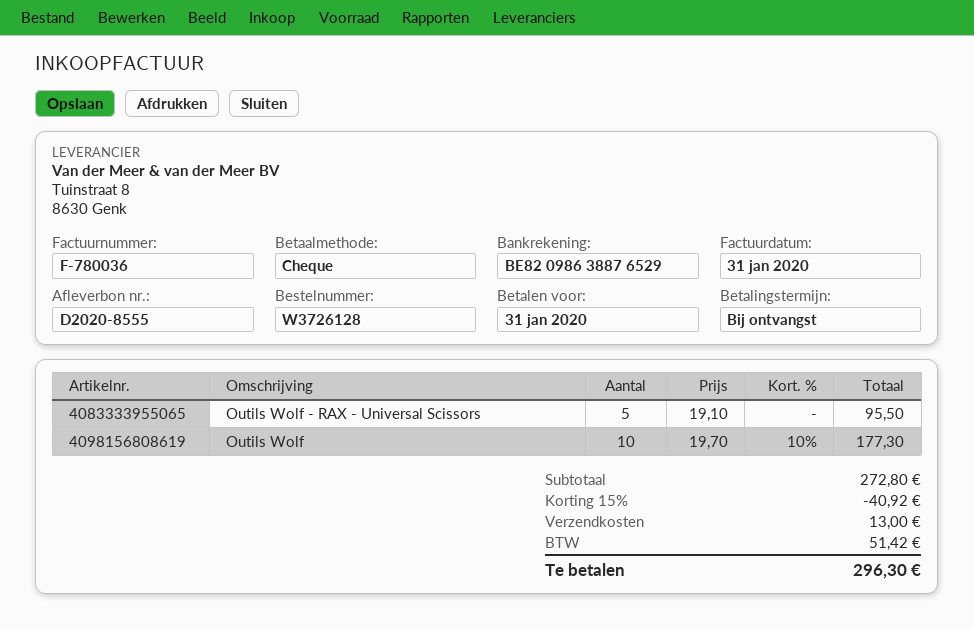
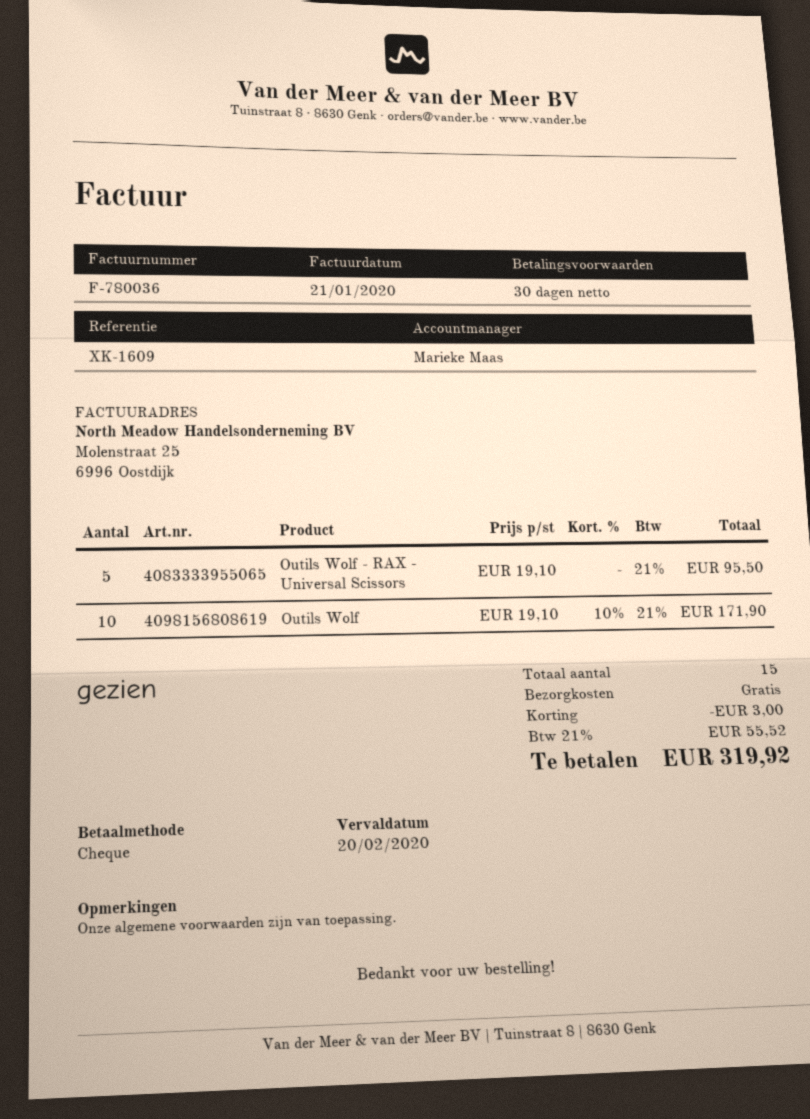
invoice date: 2020-01-31 -> 2020-01-21
payment terms: on receipt -> 30 days
due date: 2020-01-31 -> 2020-02-20
Outils Wolf: 10 x 19.70 - 10% = 177.30 -> 10 x 19.10 - 10% = 171.90
discount: 40.92 -> 3.00
shipping: 13.00 -> 0.00
tax: 51.42 -> 55.52
total: 296.30 -> 319.92

